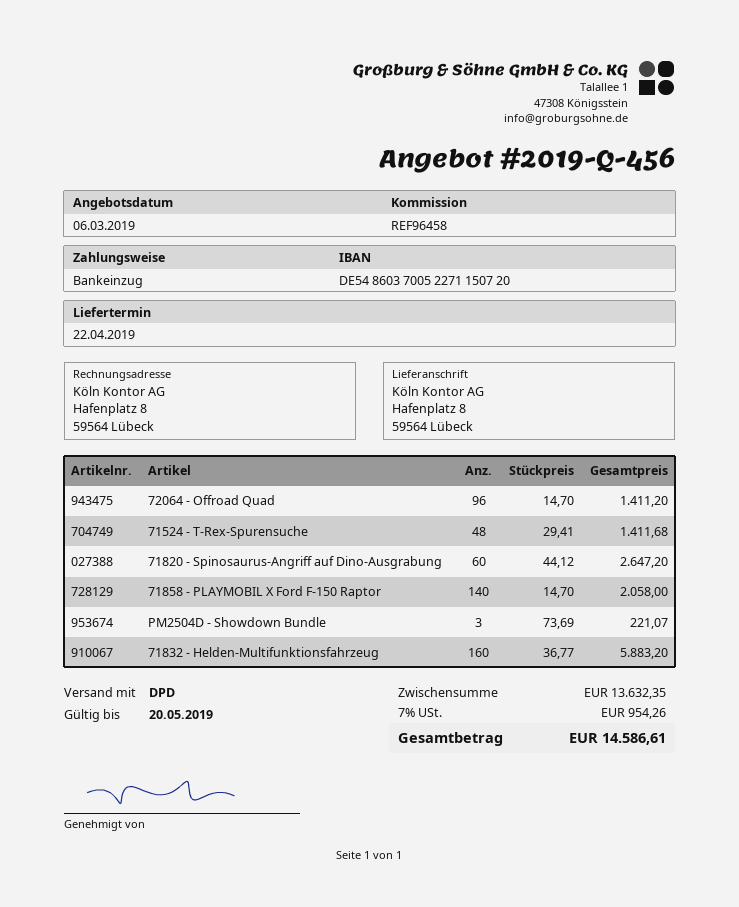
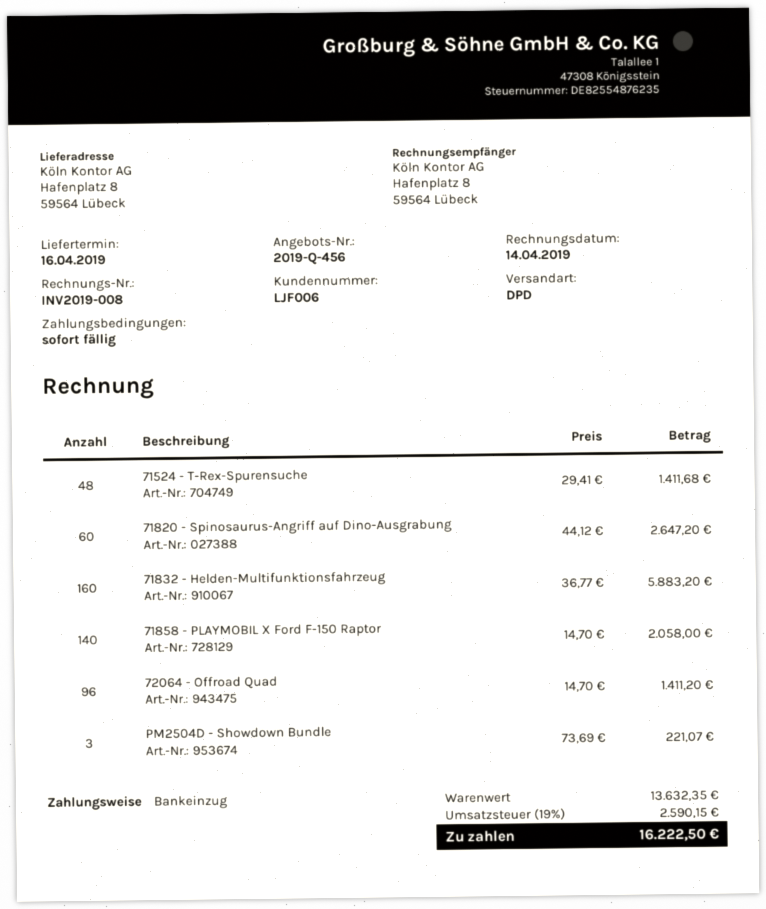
delivery date: 2019-04-22 -> 2019-04-16
tax: 7% = 954.26 -> 19% = 2590.15
total: 14586.61 -> 16222.50

